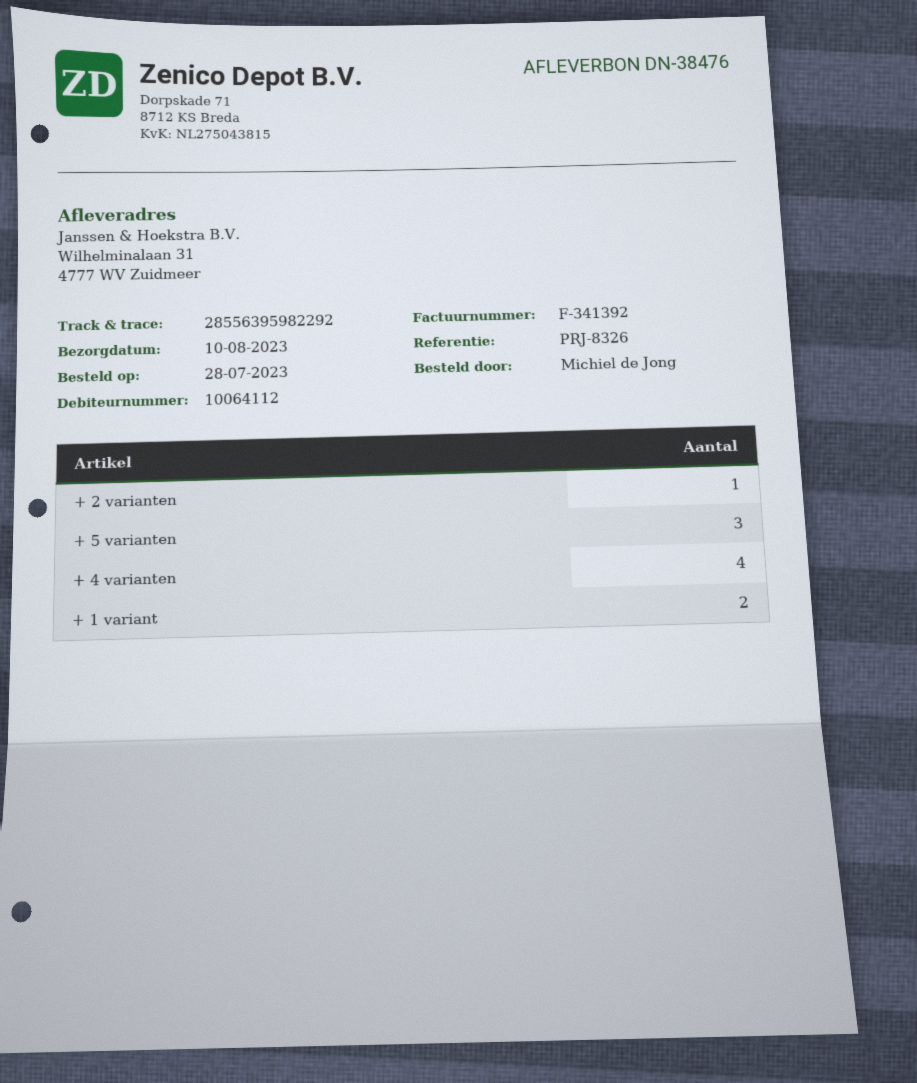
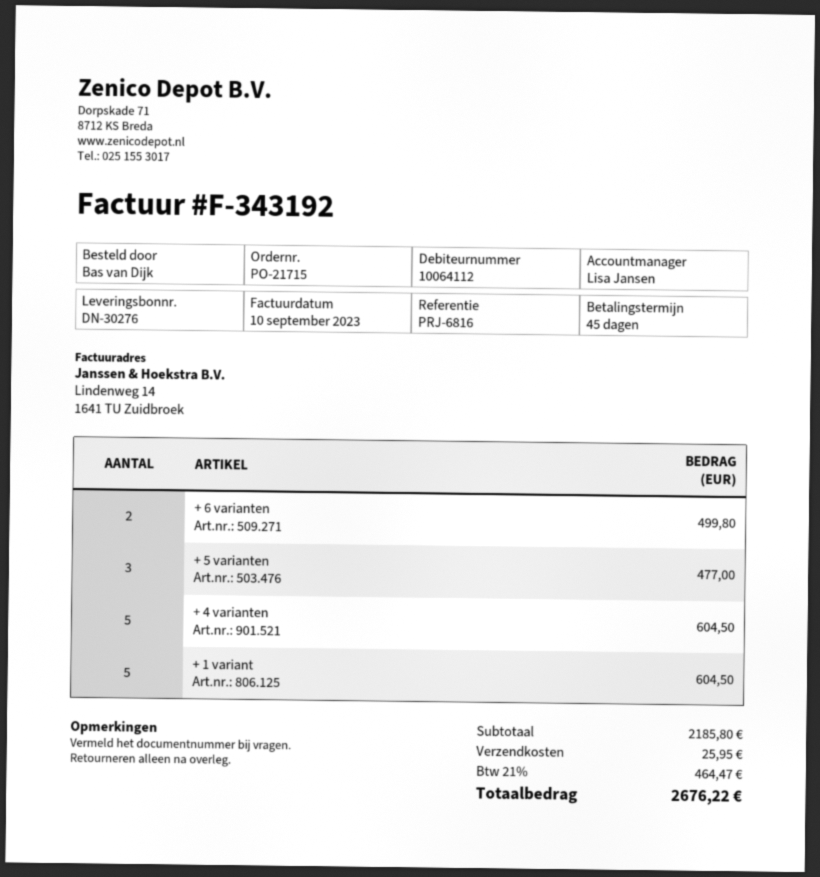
delivery note number: DN-38476 -> DN-30276
invoice number: F-341392 -> F-343192
reference: PRJ-8326 -> PRJ-6816
ordered by: Michiel de Jong -> Bas van Dijk
+ 2 varianten: 1 -> none
+ 4 varianten: 4 -> 5
+ 1 variant: 2 -> 5
+ 6 varianten: none -> 2

